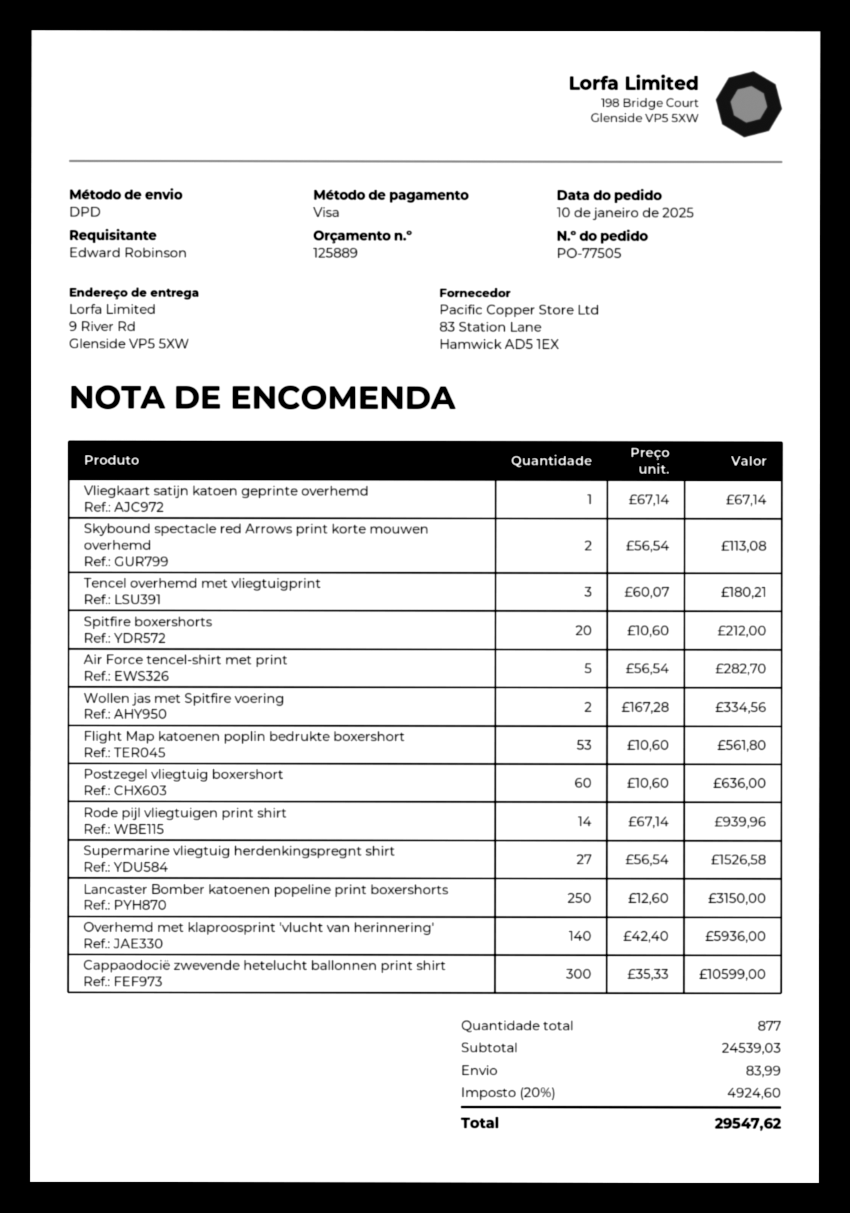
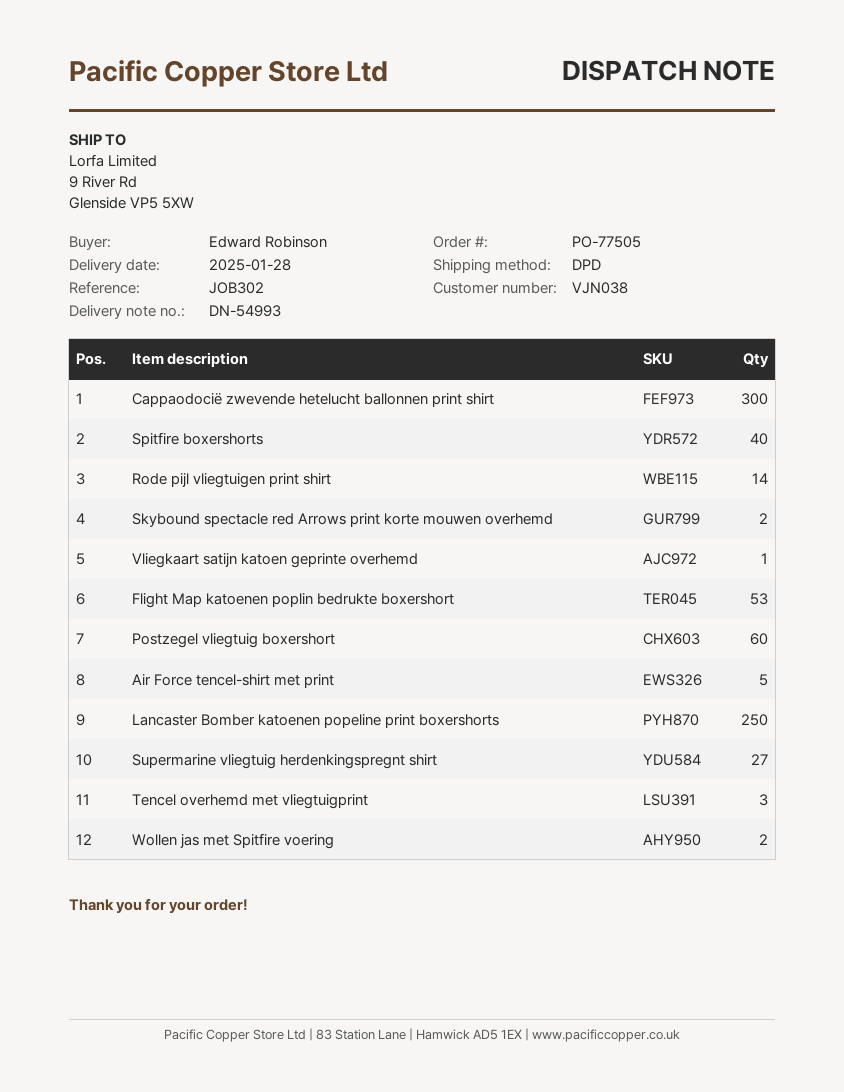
Spitfire boxershorts: 20 -> 40
Overhemd met klaproosprint 'vlucht van herinnering': 140 -> none

